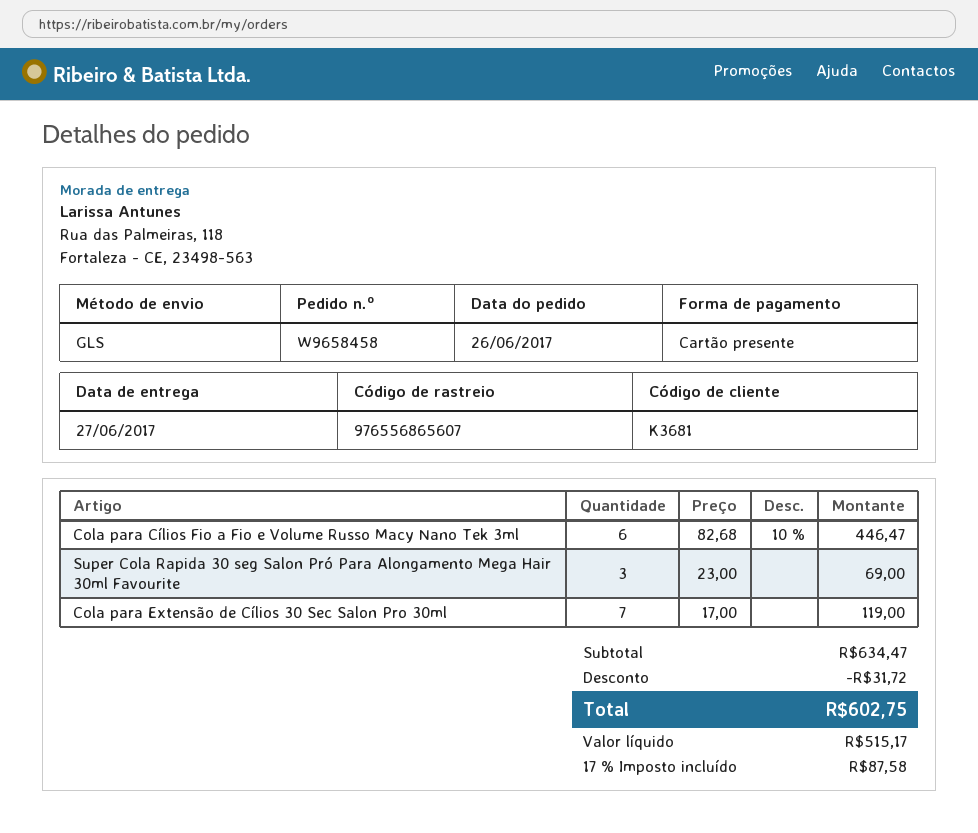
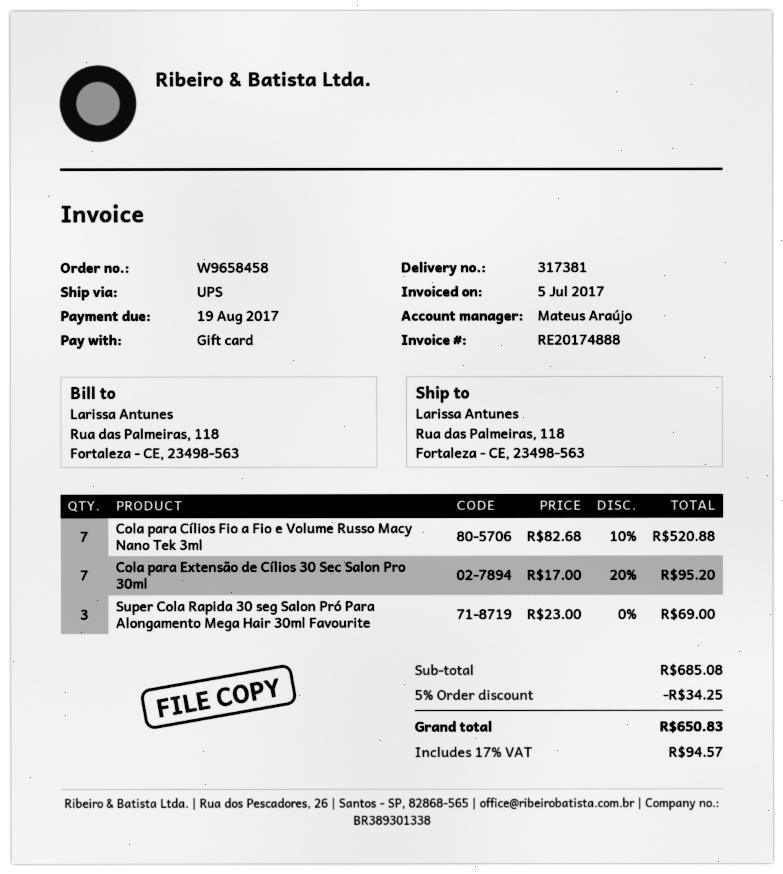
shipping method: GLS -> UPS
Cola para Cílios Fio a Fio e Volume Russo Macy Nano Tek 3ml: 6 x 82.68 - 10% = 446.47 -> 7 x 82.68 - 10% = 520.88
Cola para Extensão de Cílios 30 Sec Salon Pro 30ml: 7 x 17.00 = 119.00 -> 7 x 17.00 - 20% = 95.20
subtotal: 634.47 -> 685.08
discount: 31.72 -> 34.25
tax: 17% = 87.58 -> 17% = 94.57
total: 602.75 -> 650.83

